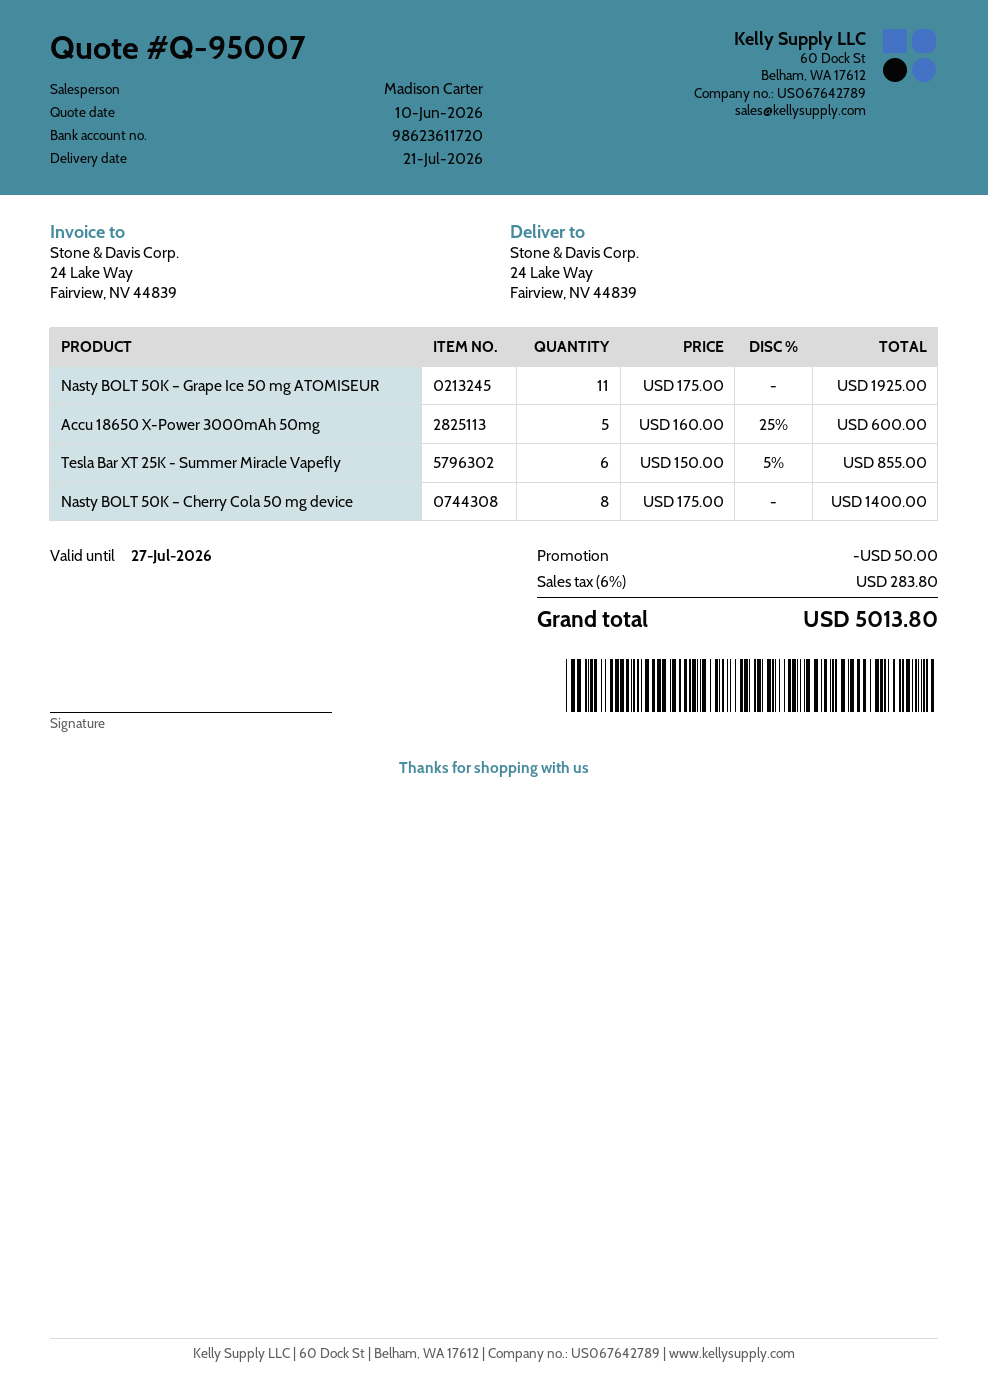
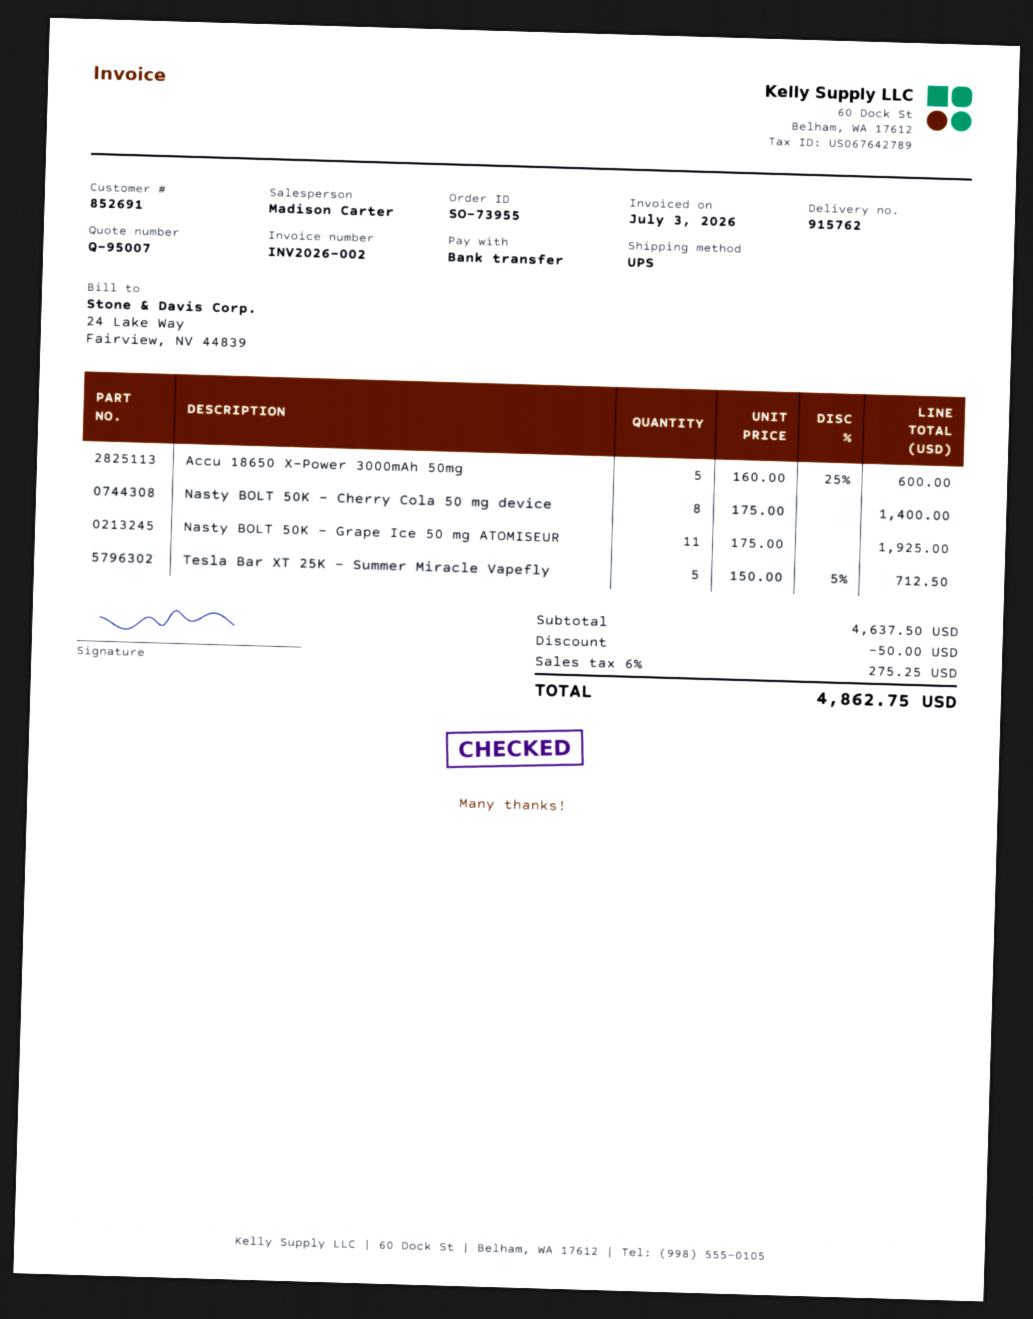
Tesla Bar XT 25K - Summer Miracle Vapefly: 6 x 150.00 - 5% = 855.00 -> 5 x 150.00 - 5% = 712.50
tax: 6% = 283.80 -> 6% = 275.25
total: 5013.80 -> 4862.75

